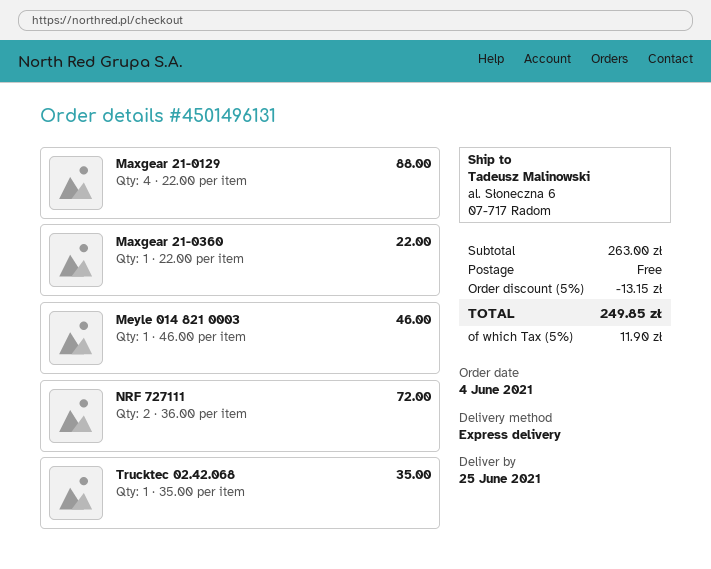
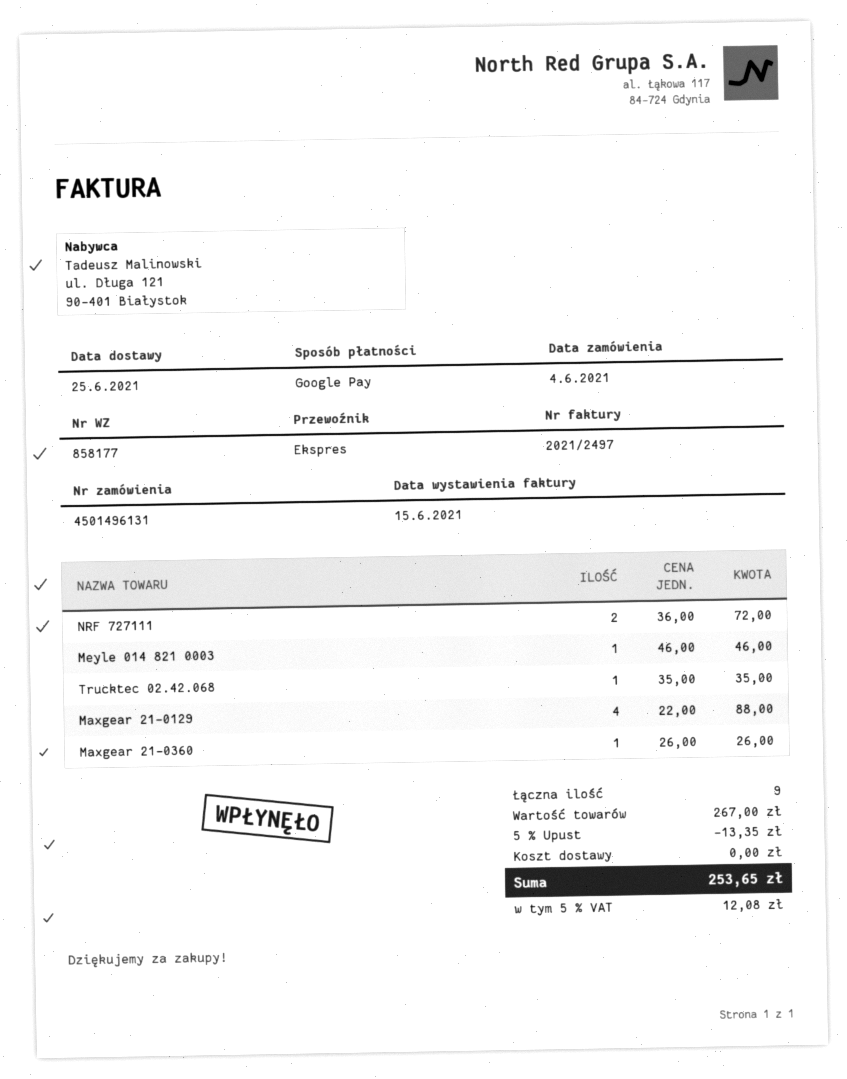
Maxgear 21-0360: 1 x 22.00 = 22.00 -> 1 x 26.00 = 26.00
subtotal: 263.00 -> 267.00
discount: 5% = 13.15 -> 5% = 13.35
tax: 5% = 11.90 -> 5% = 12.08
total: 249.85 -> 253.65

